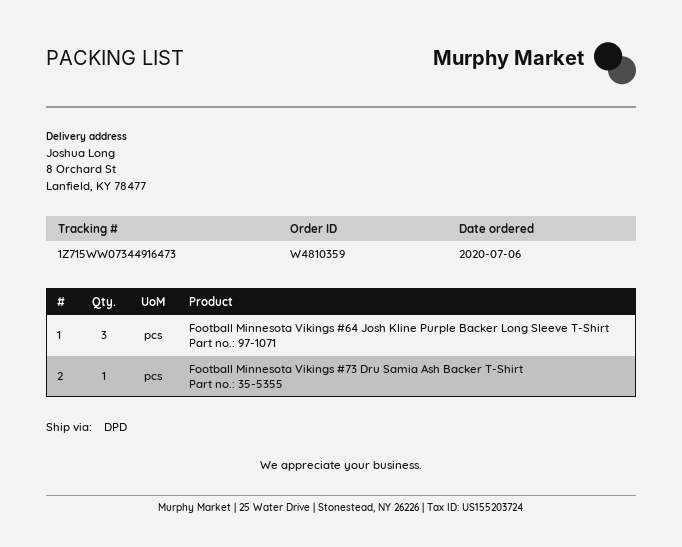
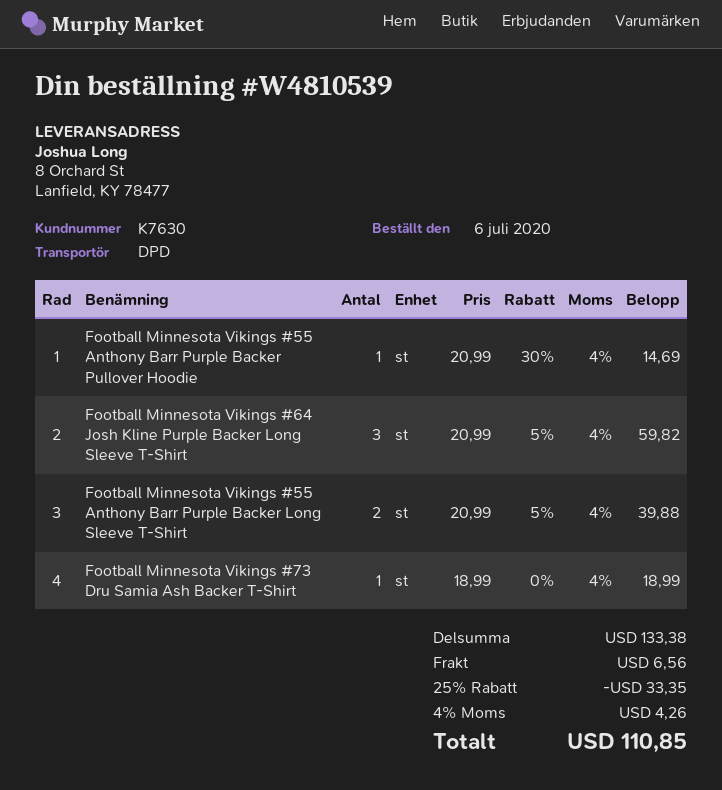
order number: W4810359 -> W4810539
Football Minnesota Vikings #55 Anthony Barr Purple Backer Pullover Hoodie: none -> 1
Football Minnesota Vikings #55 Anthony Barr Purple Backer Long Sleeve T-Shirt: none -> 2

